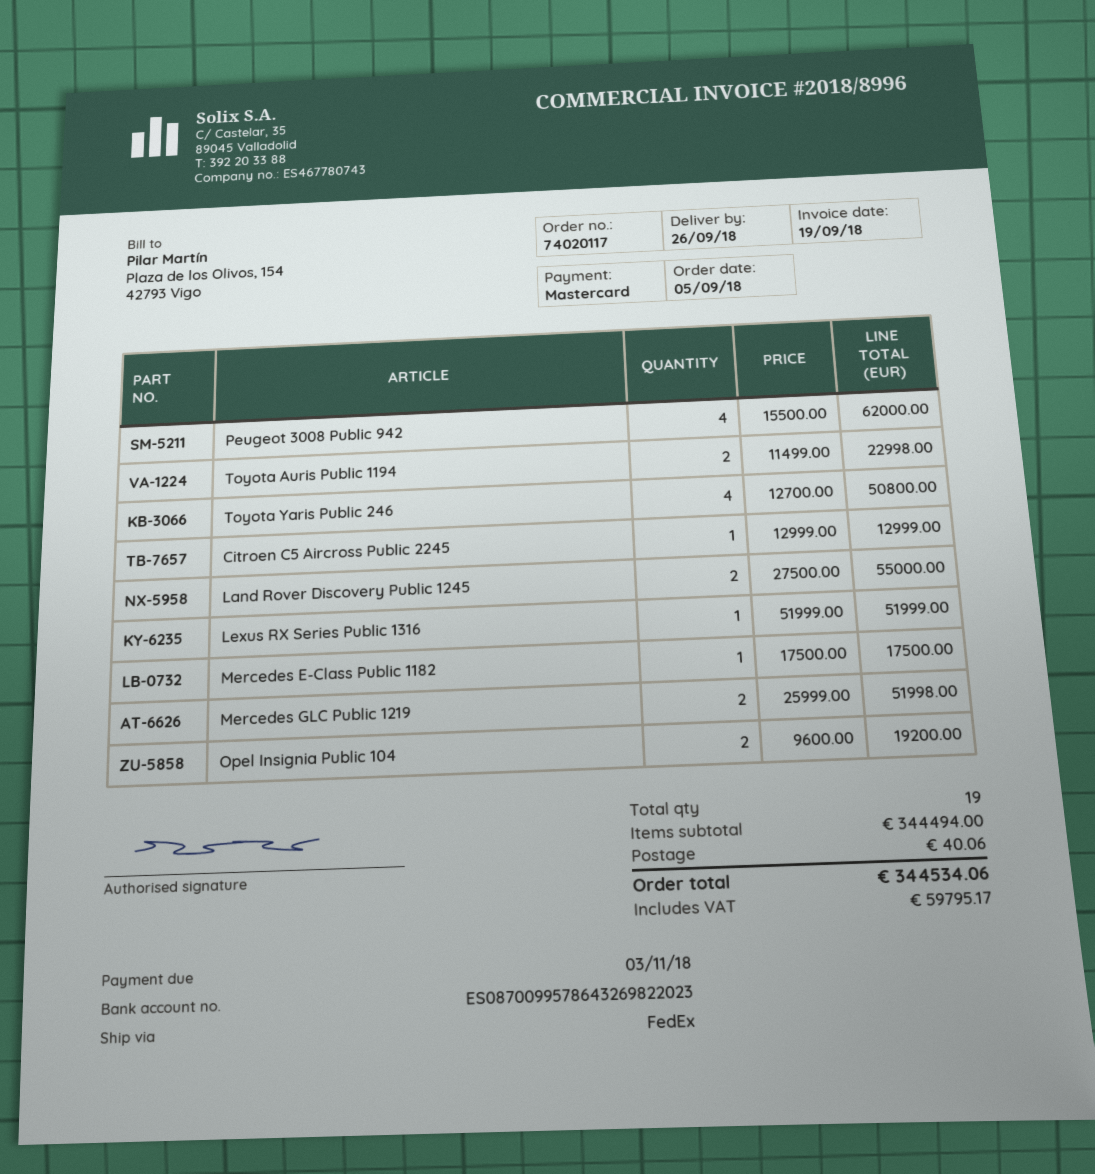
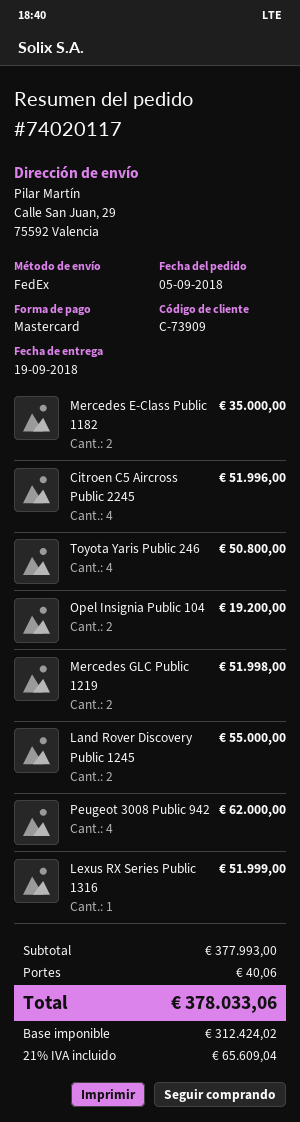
delivery date: 2018-09-26 -> 2018-09-19
Toyota Auris Public 1194: 2 for 22998.00 -> none
Citroen C5 Aircross Public 2245: 1 for 12999.00 -> 4 for 51996.00
Mercedes E-Class Public 1182: 1 for 17500.00 -> 2 for 35000.00
subtotal: 344494.00 -> 377993.00
tax: 59795.17 -> 65609.04
total: 344534.06 -> 378033.06

